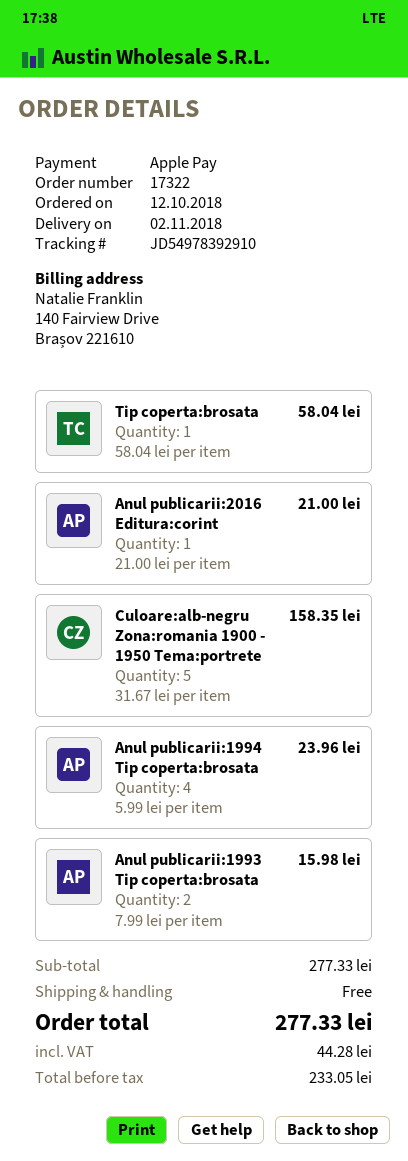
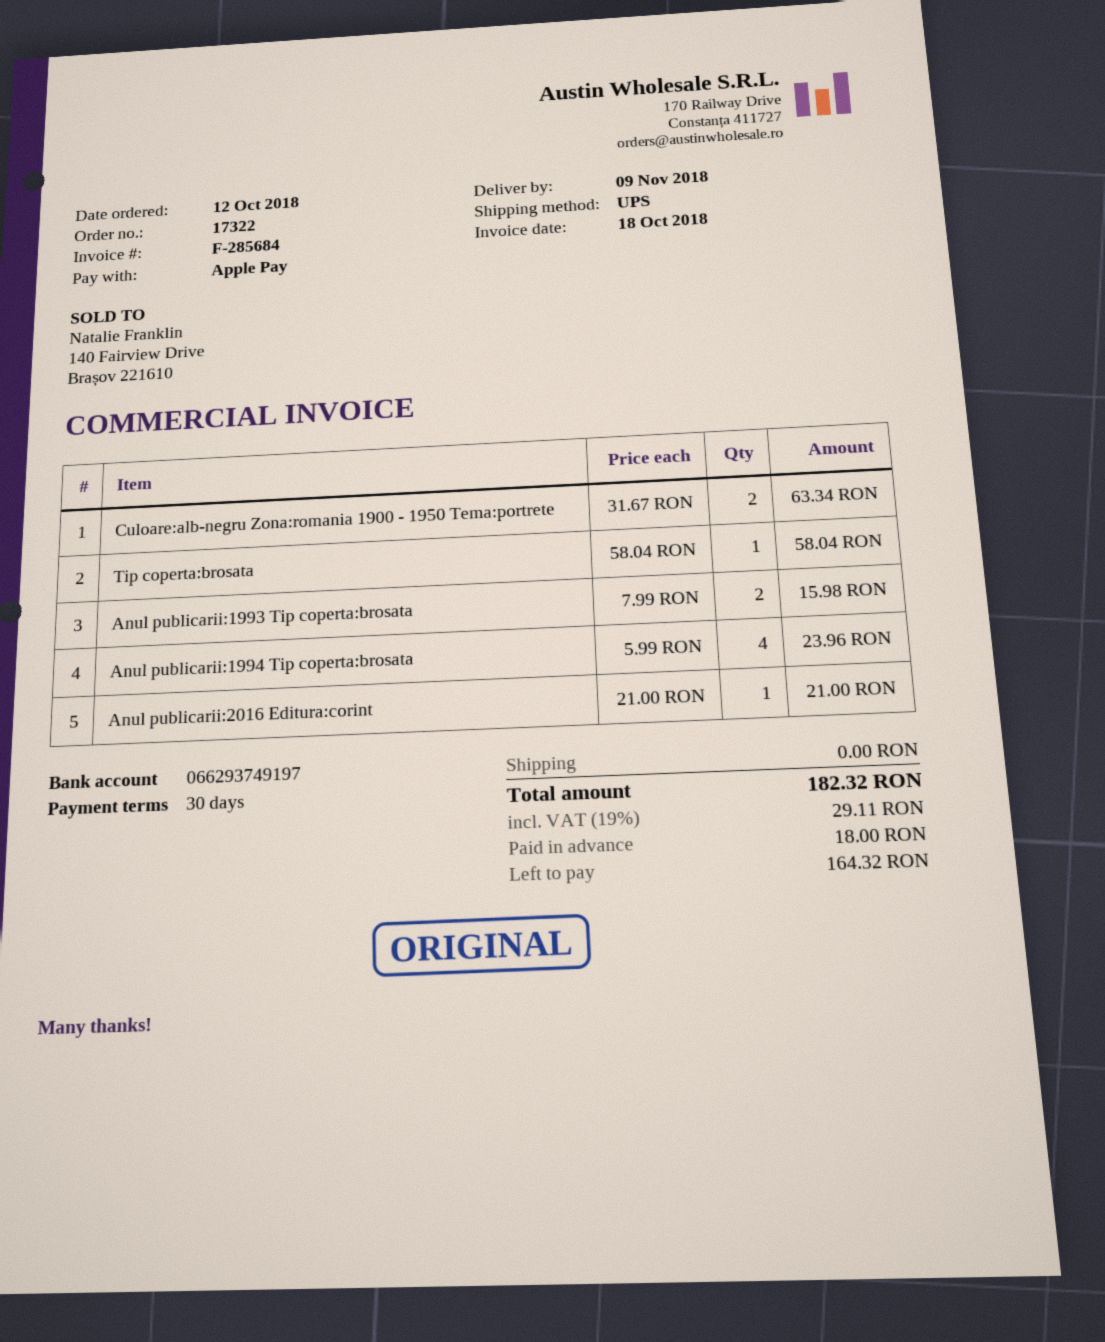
delivery date: 2018-11-02 -> 2018-11-09
Culoare:alb-negru Zona:romania 1900 - 1950 Tema:portrete: 5 x 31.67 = 158.35 -> 2 x 31.67 = 63.34
tax: 44.28 -> 29.11
total: 277.33 -> 182.32

